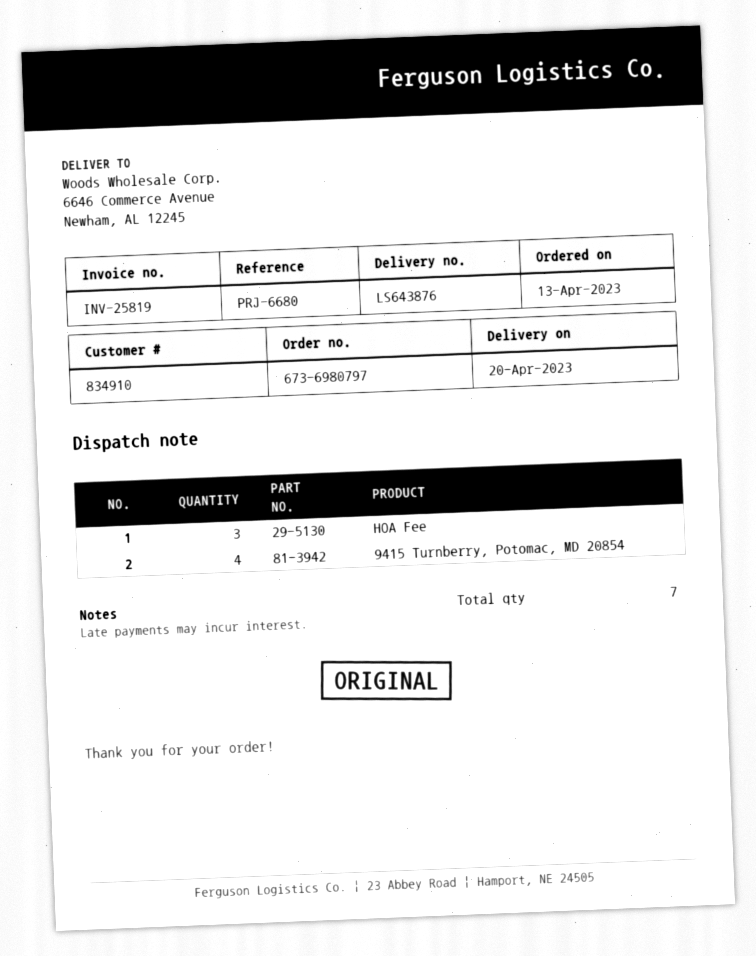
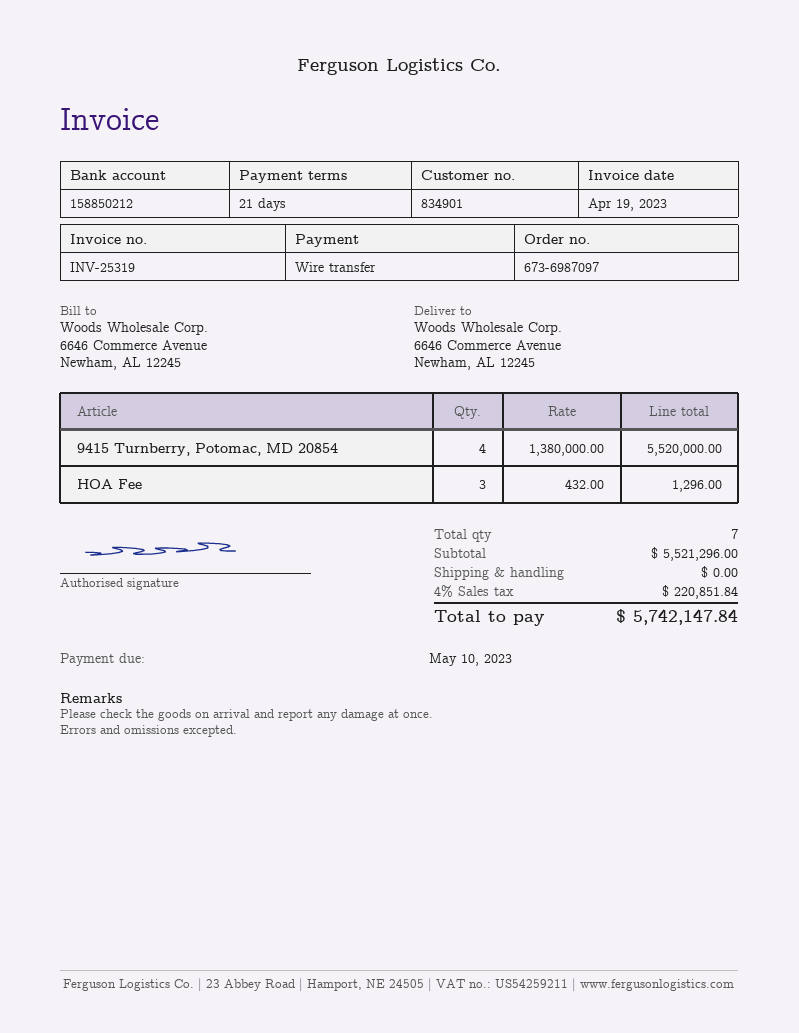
order number: 673-6980797 -> 673-6987097
invoice number: INV-25819 -> INV-25319
customer number: 834910 -> 834901

